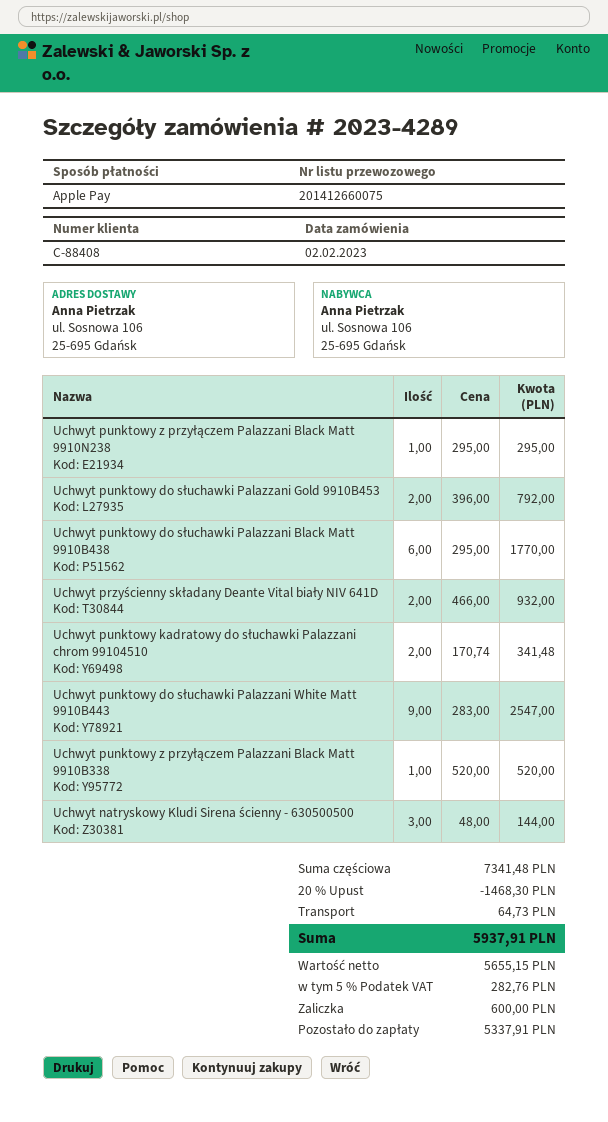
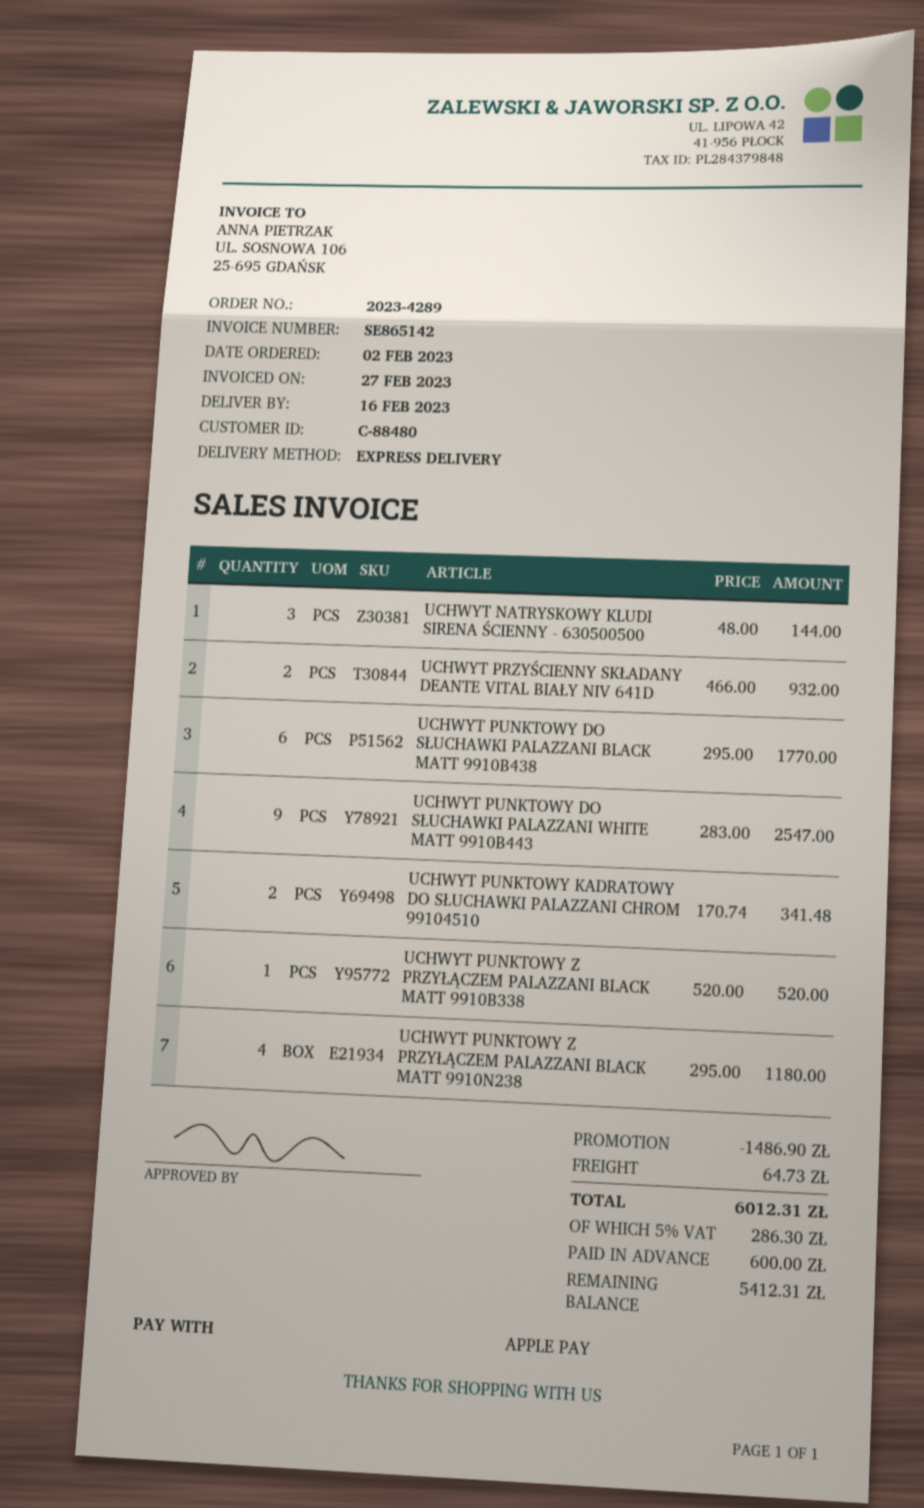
customer number: C-88408 -> C-88480
Uchwyt punktowy z przyłączem Palazzani Black Matt 9910N238: 1 x 295.00 = 295.00 -> 4 x 295.00 = 1180.00
Uchwyt punktowy do słuchawki Palazzani Gold 9910B453: 2 x 396.00 = 792.00 -> none
discount: 1468.30 -> 1486.90
tax: 5% = 282.76 -> 5% = 286.30
total: 5937.91 -> 6012.31
balance: 5337.91 -> 5412.31

